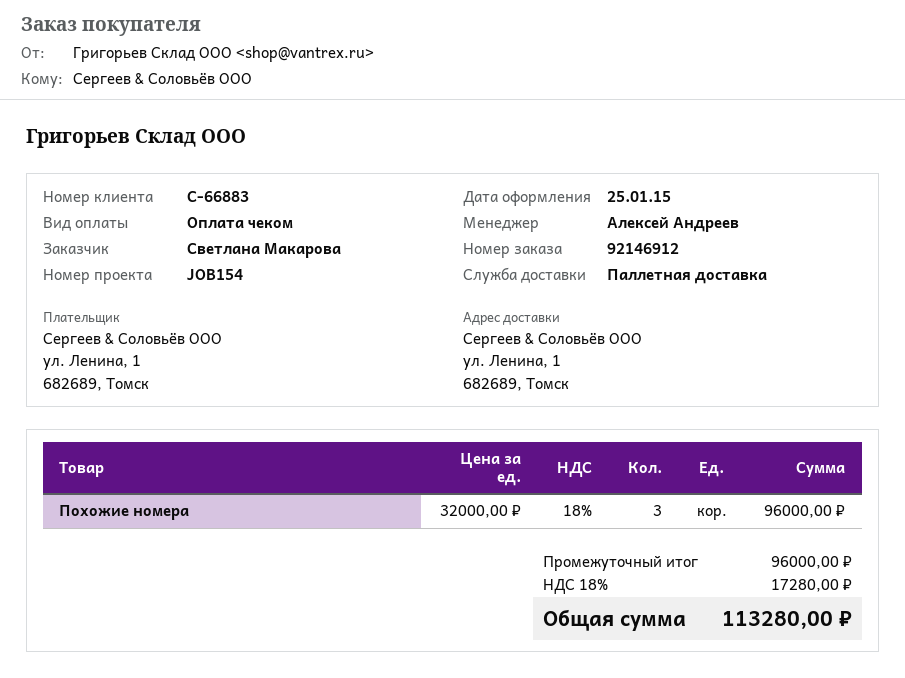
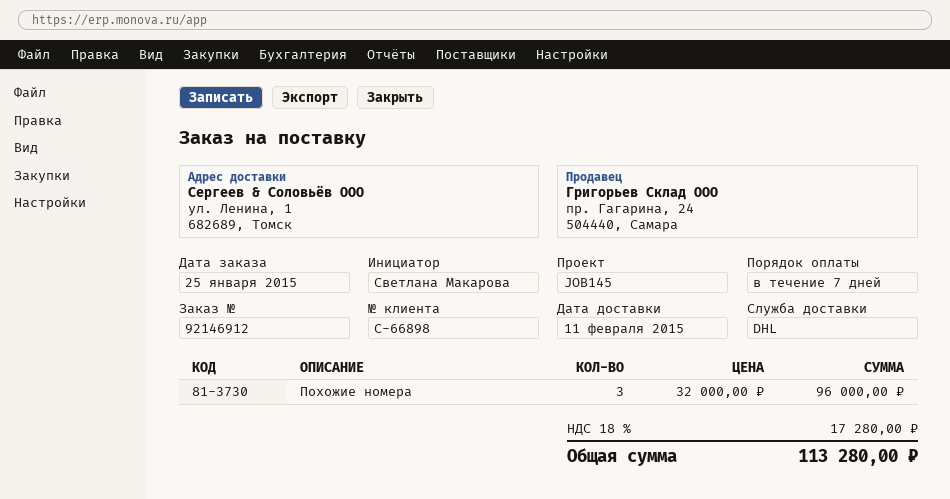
customer number: C-66883 -> C-66898
reference: JOB154 -> JOB145
shipping method: pallet freight -> DHL

